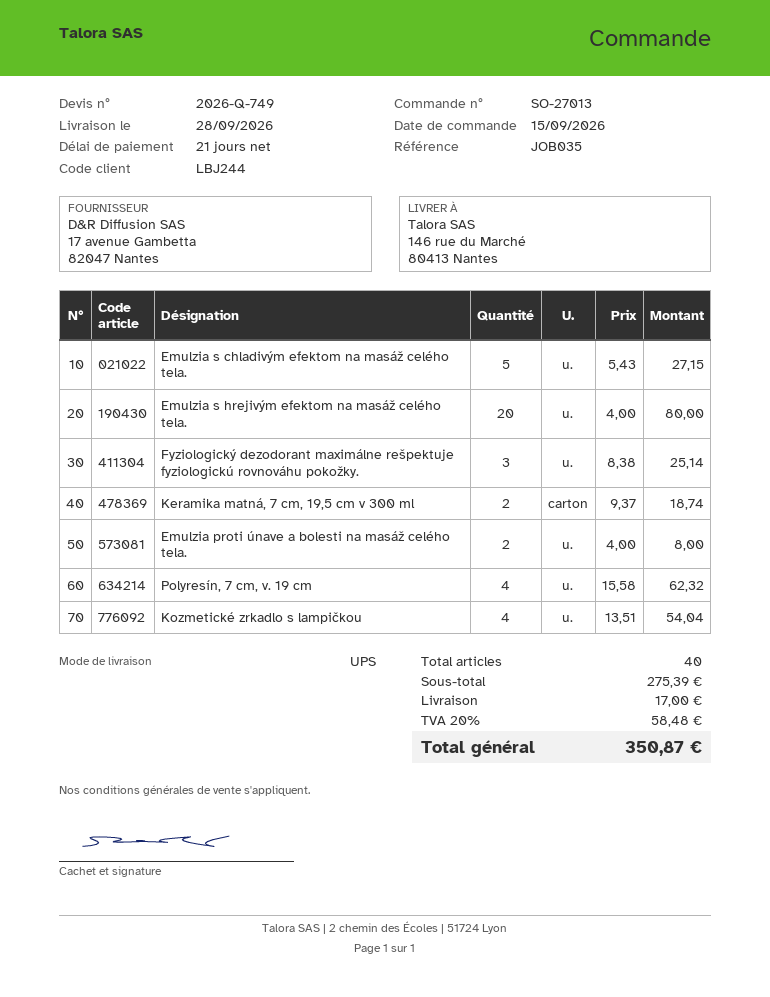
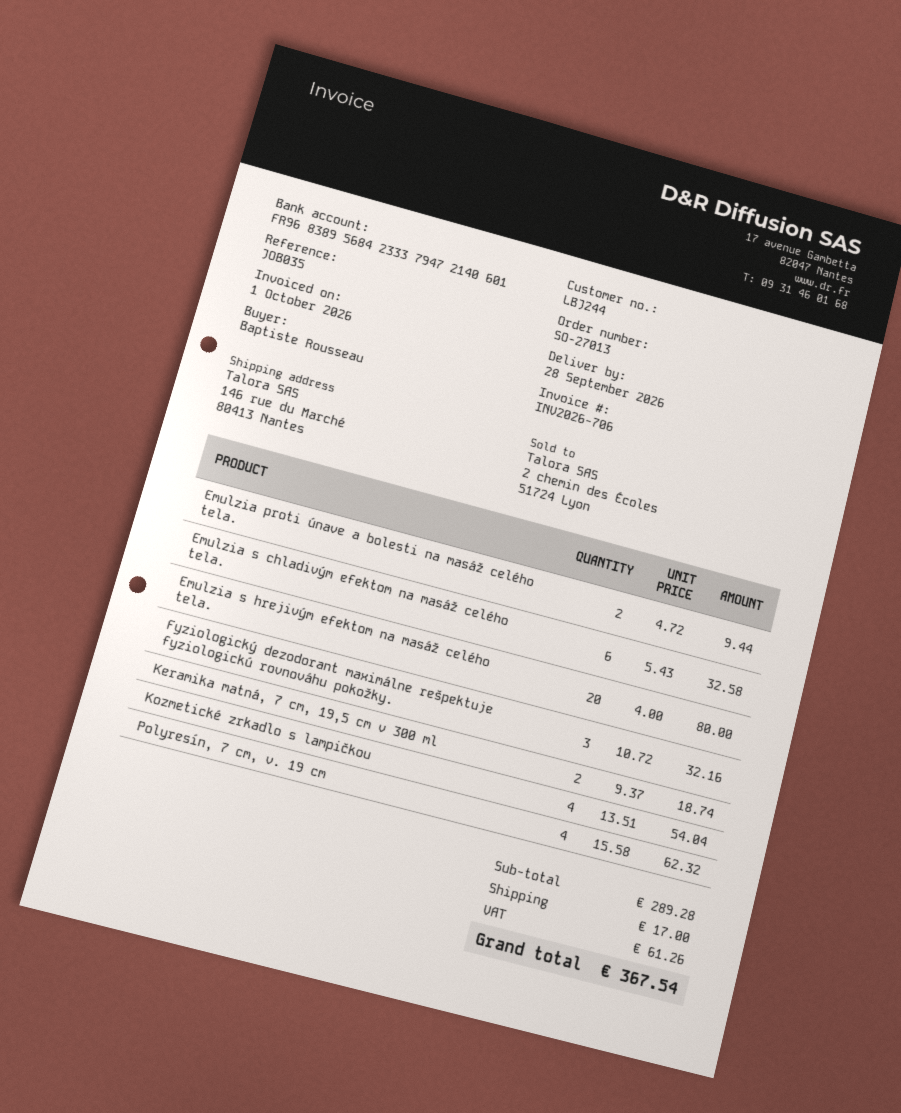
Emulzia s chladivým efektom na masáž celého tela.: 5 x 5.43 = 27.15 -> 6 x 5.43 = 32.58
Fyziologický dezodorant maximálne rešpektuje fyziologickú rovnováhu pokožky.: 3 x 8.38 = 25.14 -> 3 x 10.72 = 32.16
Emulzia proti únave a bolesti na masáž celého tela.: 2 x 4.00 = 8.00 -> 2 x 4.72 = 9.44
subtotal: 275.39 -> 289.28
tax: 58.48 -> 61.26
total: 350.87 -> 367.54

